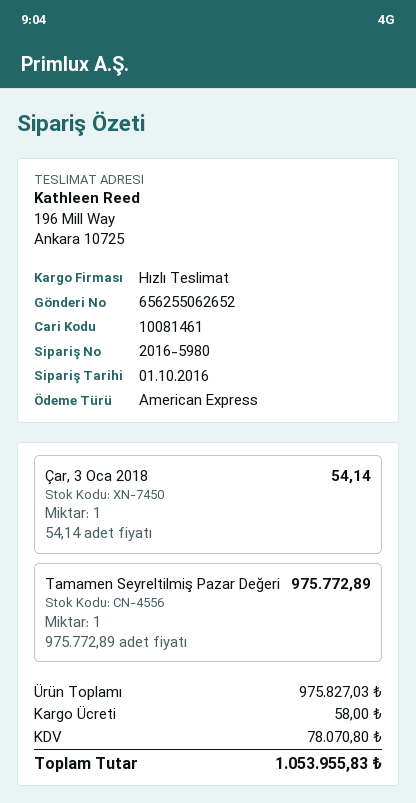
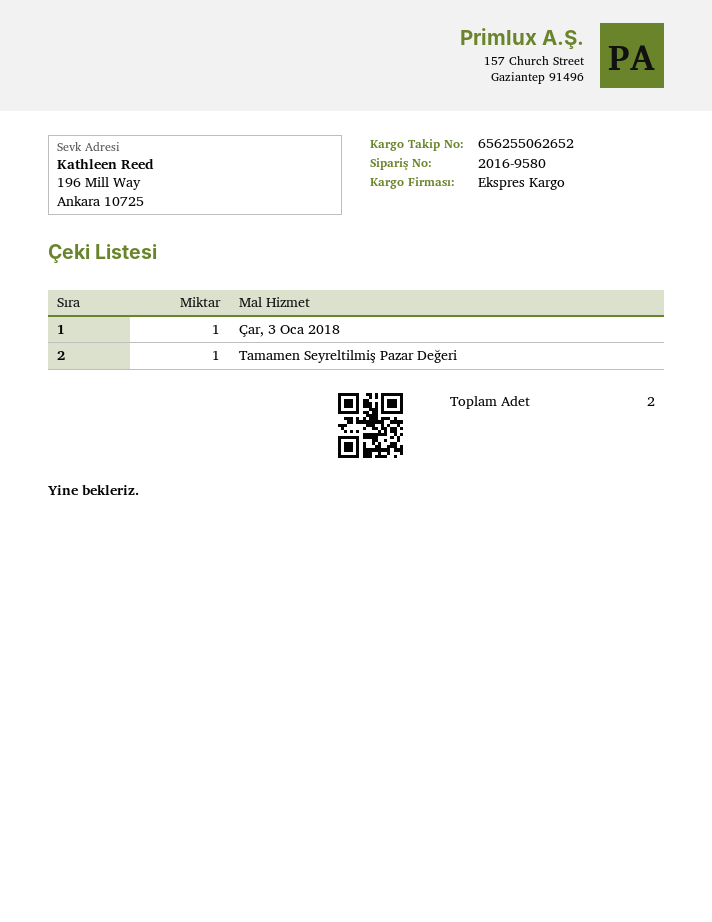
order number: 2016-5980 -> 2016-9580

